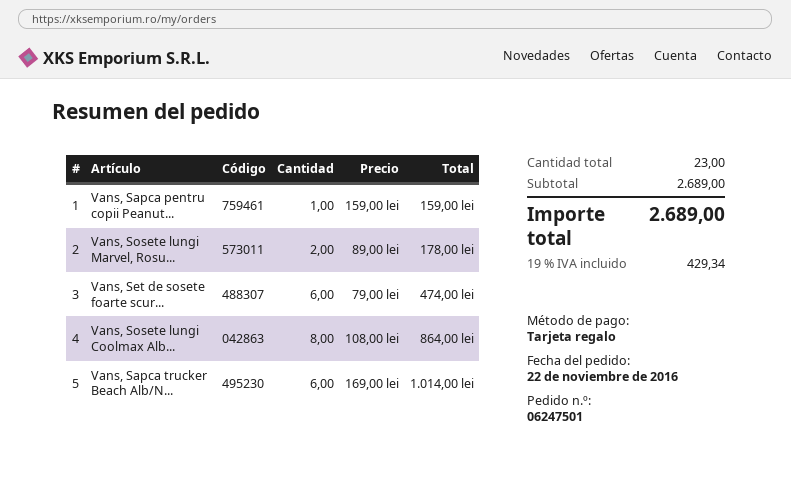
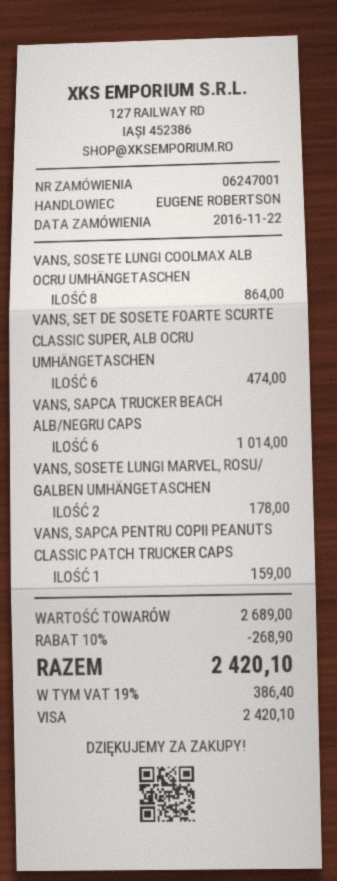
order number: 06247501 -> 06247001
payment method: gift card -> Visa
discount: none -> 10% = 268.90
tax: 19% = 429.34 -> 19% = 386.40
total: 2689.00 -> 2420.10

